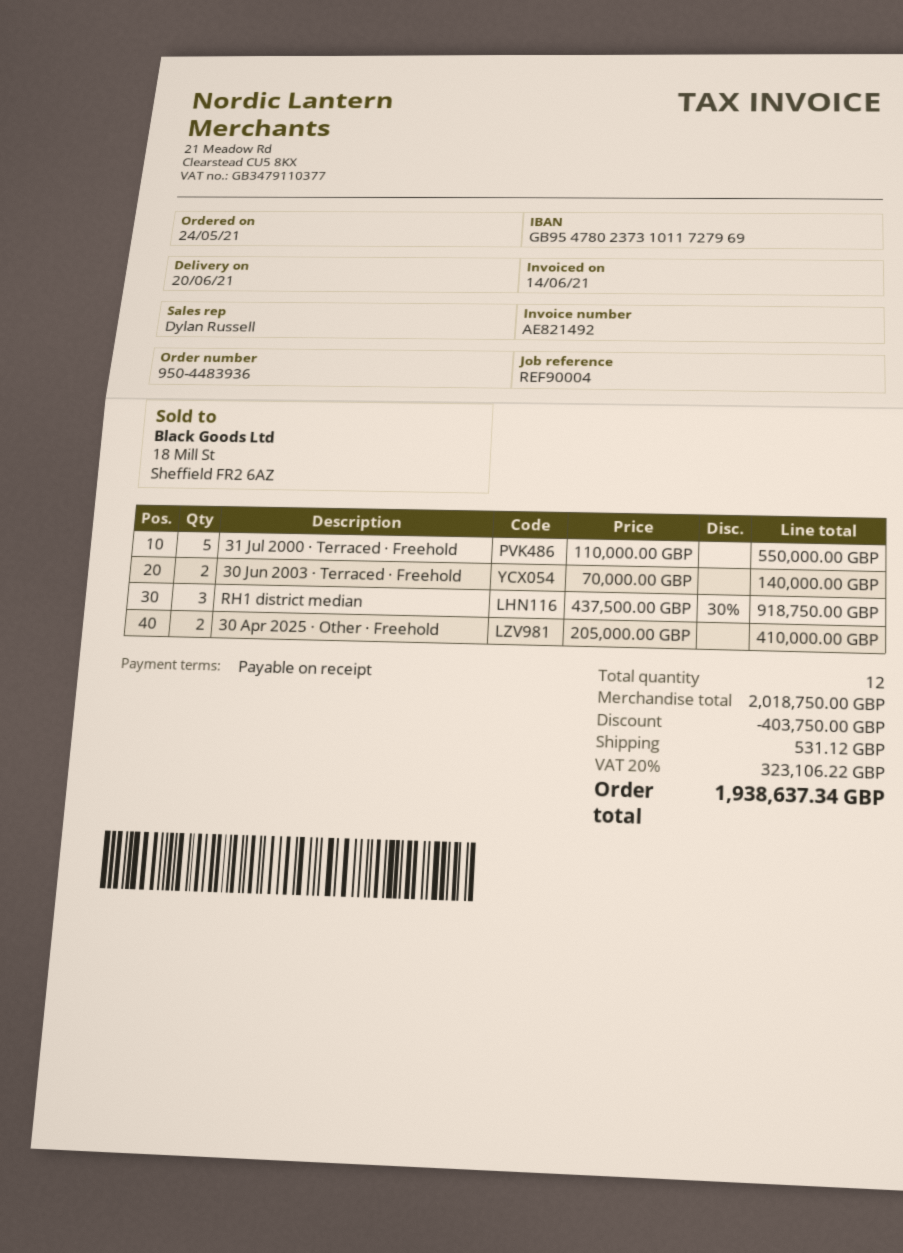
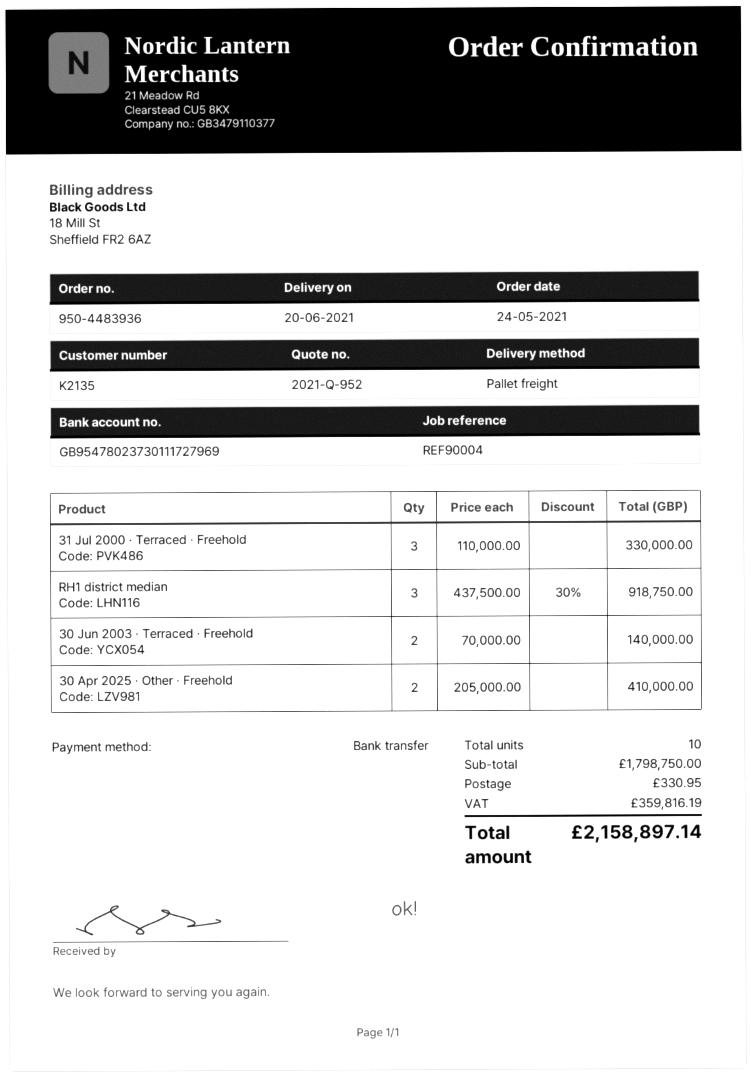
bank account: GB95478023731011727969 -> GB95478023730111727969
31 Jul 2000 · Terraced · Freehold: 5 x 110000.00 = 550000.00 -> 3 x 110000.00 = 330000.00
total quantity: 12 -> 10
subtotal: 2018750.00 -> 1798750.00
discount: 403750.00 -> none
shipping: 531.12 -> 330.95
tax: 323106.22 -> 359816.19
total: 1938637.34 -> 2158897.14

